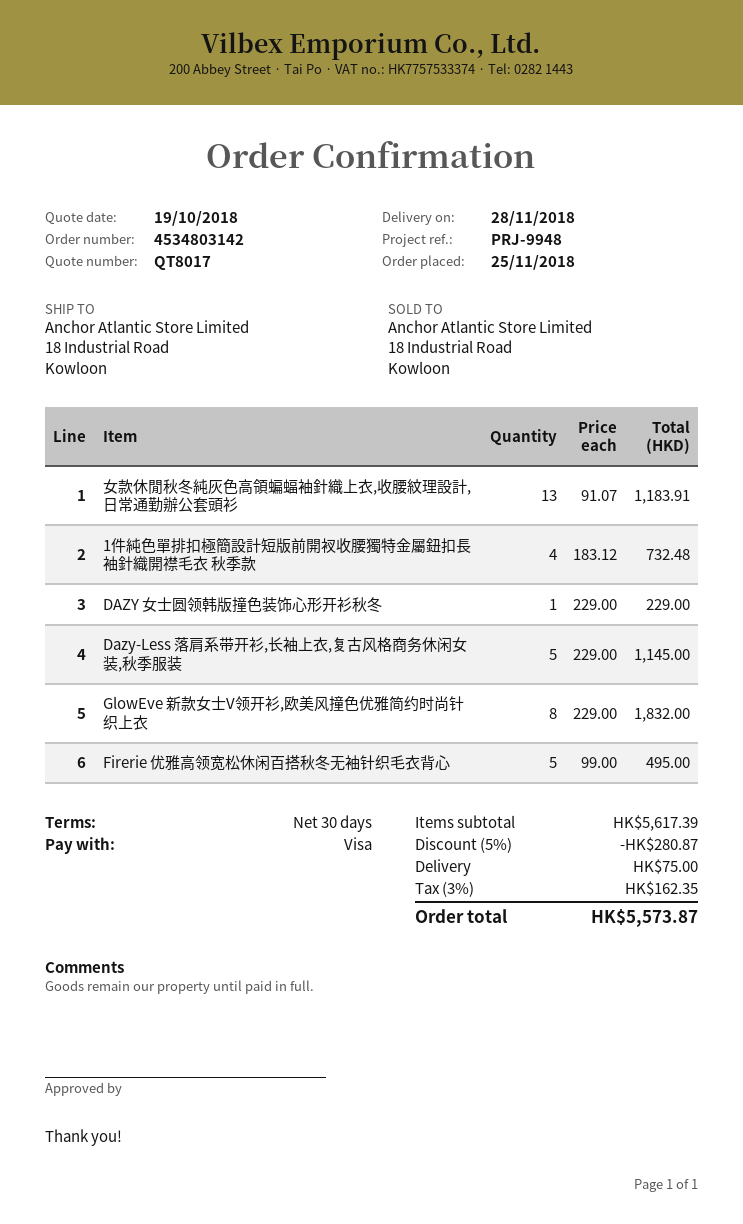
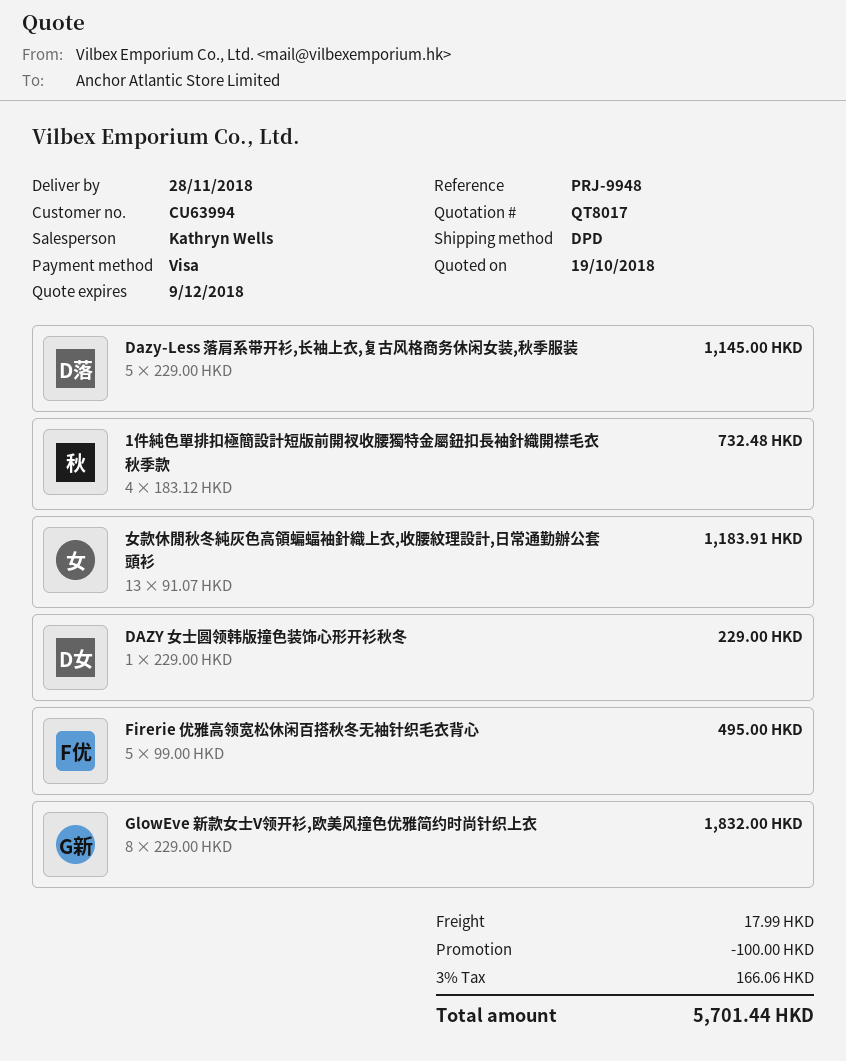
discount: 280.87 -> 100.00
shipping: 75.00 -> 17.99
tax: 3% = 162.35 -> 3% = 166.06
total: 5573.87 -> 5701.44

